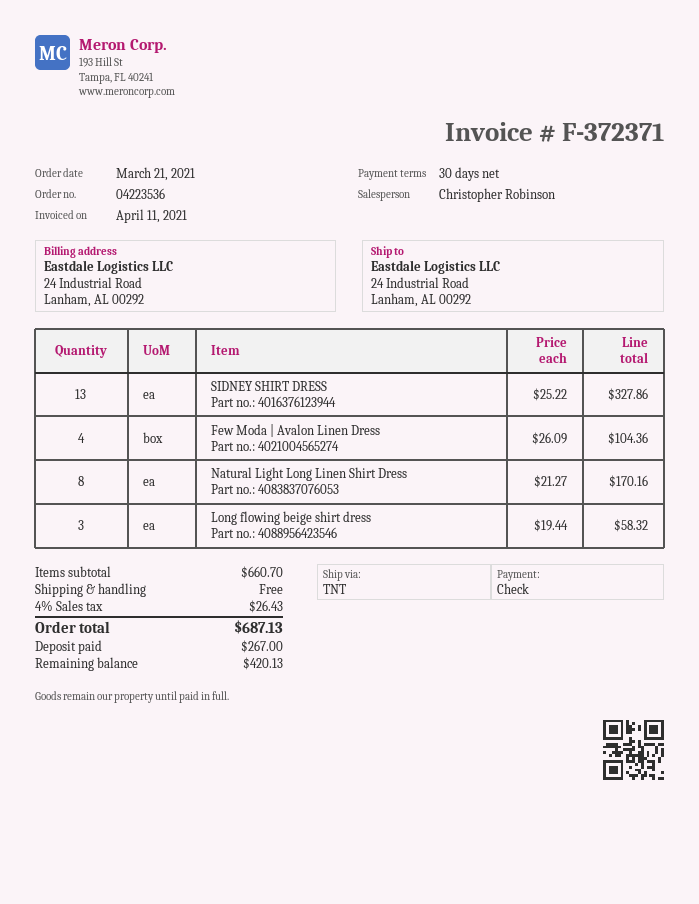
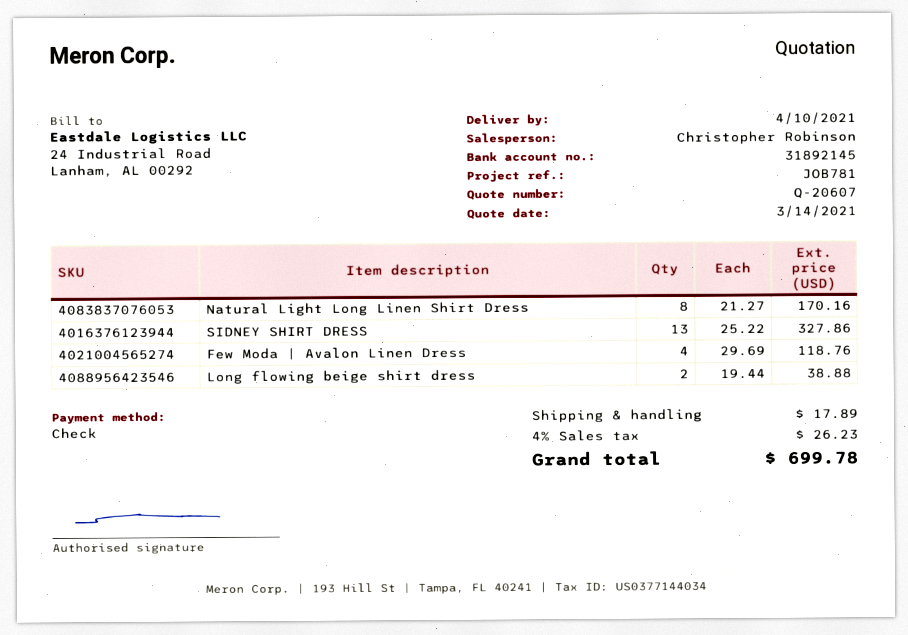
Few Moda | Avalon Linen Dress: 4 x 26.09 = 104.36 -> 4 x 29.69 = 118.76
Long flowing beige shirt dress: 3 x 19.44 = 58.32 -> 2 x 19.44 = 38.88
shipping: 0.00 -> 17.89
tax: 4% = 26.43 -> 4% = 26.23
total: 687.13 -> 699.78

